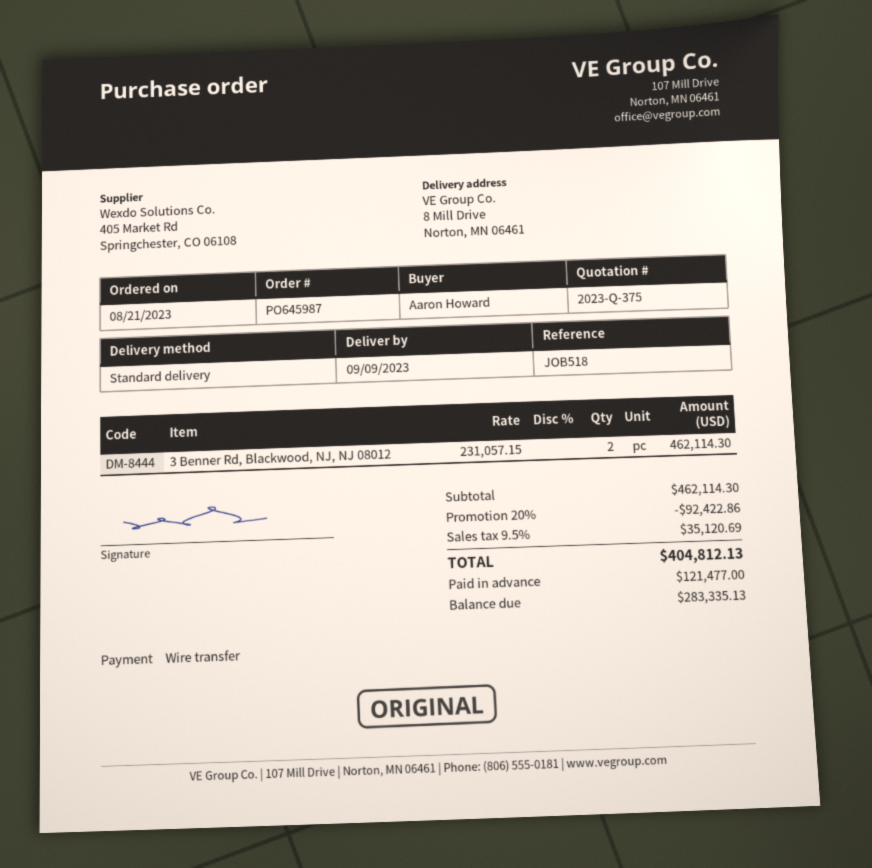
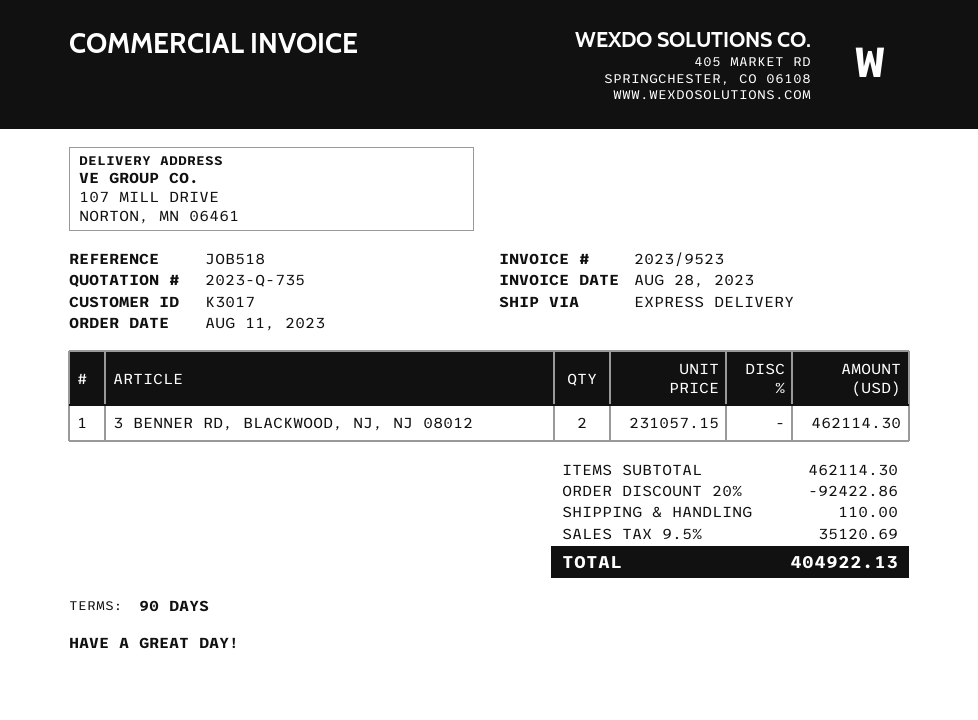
quote number: 2023-Q-375 -> 2023-Q-735
order date: 2023-08-21 -> 2023-08-11
shipping method: standard -> express
ship to: 8 Mill Drive, Norton, MN 06461 -> 107 MILL DRIVE, NORTON, MN 06461
shipping: none -> 110.00
total: 404812.13 -> 404922.13

